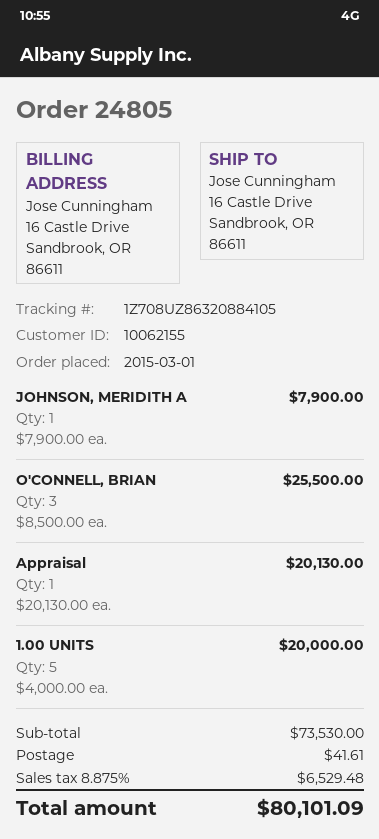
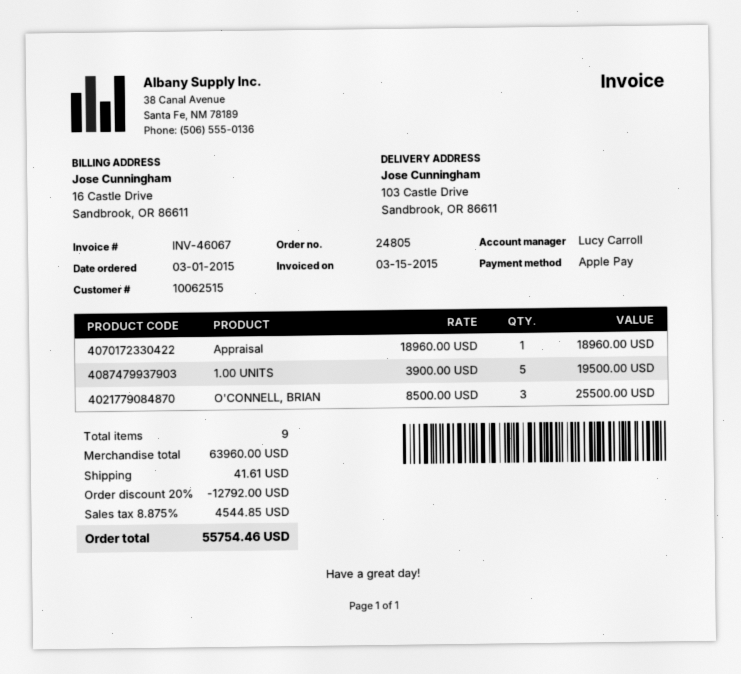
customer number: 10062155 -> 10062515
ship to: 16 Castle Drive, Sandbrook, OR 86611 -> 103 Castle Drive, Sandbrook, OR 86611
JOHNSON, MERIDITH A: 1 x 7900.00 = 7900.00 -> none
Appraisal: 1 x 20130.00 = 20130.00 -> 1 x 18960.00 = 18960.00
1.00 UNITS: 5 x 4000.00 = 20000.00 -> 5 x 3900.00 = 19500.00
subtotal: 73530.00 -> 63960.00
discount: none -> 20% = 12792.00
tax: 8.875% = 6529.48 -> 8.875% = 4544.85
total: 80101.09 -> 55754.46

